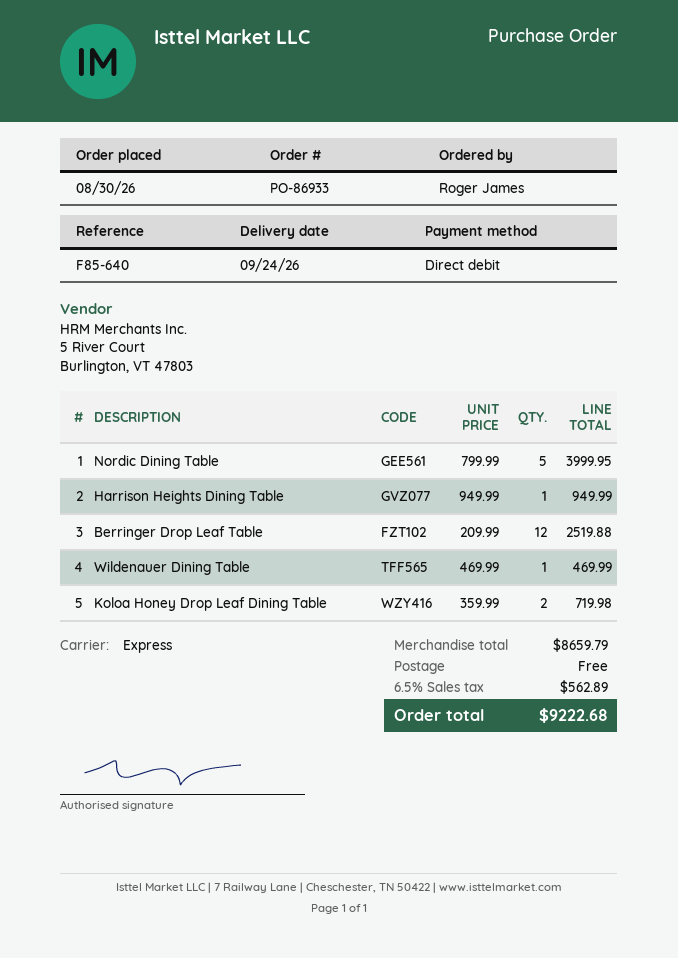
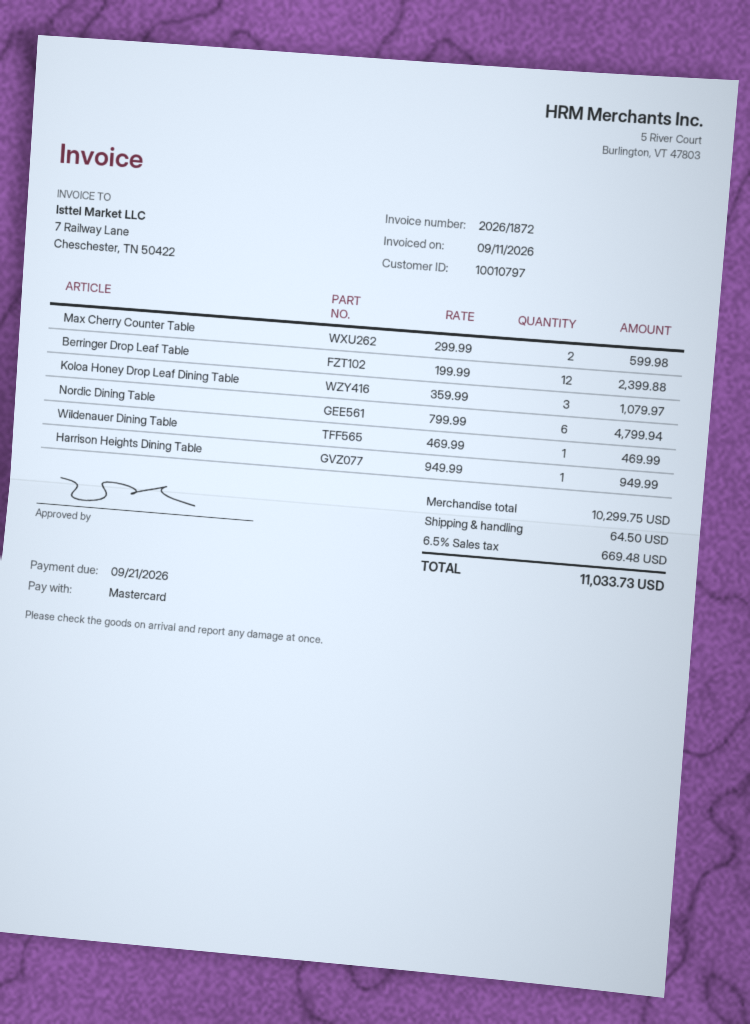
payment method: direct debit -> Mastercard
Nordic Dining Table: 5 x 799.99 = 3999.95 -> 6 x 799.99 = 4799.94
Berringer Drop Leaf Table: 12 x 209.99 = 2519.88 -> 12 x 199.99 = 2399.88
Koloa Honey Drop Leaf Dining Table: 2 x 359.99 = 719.98 -> 3 x 359.99 = 1079.97
Max Cherry Counter Table: none -> 2 x 299.99 = 599.98
subtotal: 8659.79 -> 10299.75
shipping: 0.00 -> 64.50
tax: 6.5% = 562.89 -> 6.5% = 669.48
total: 9222.68 -> 11033.73

